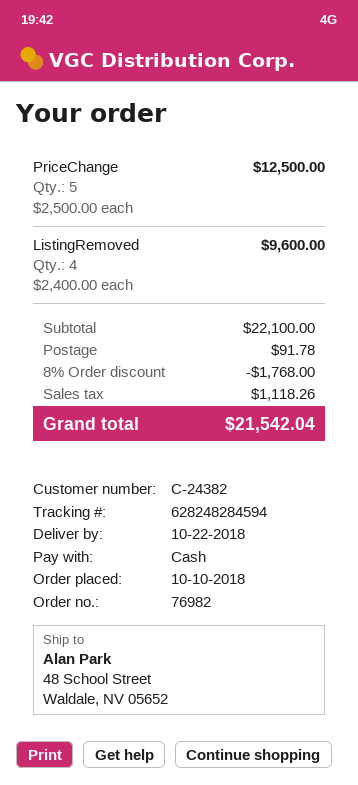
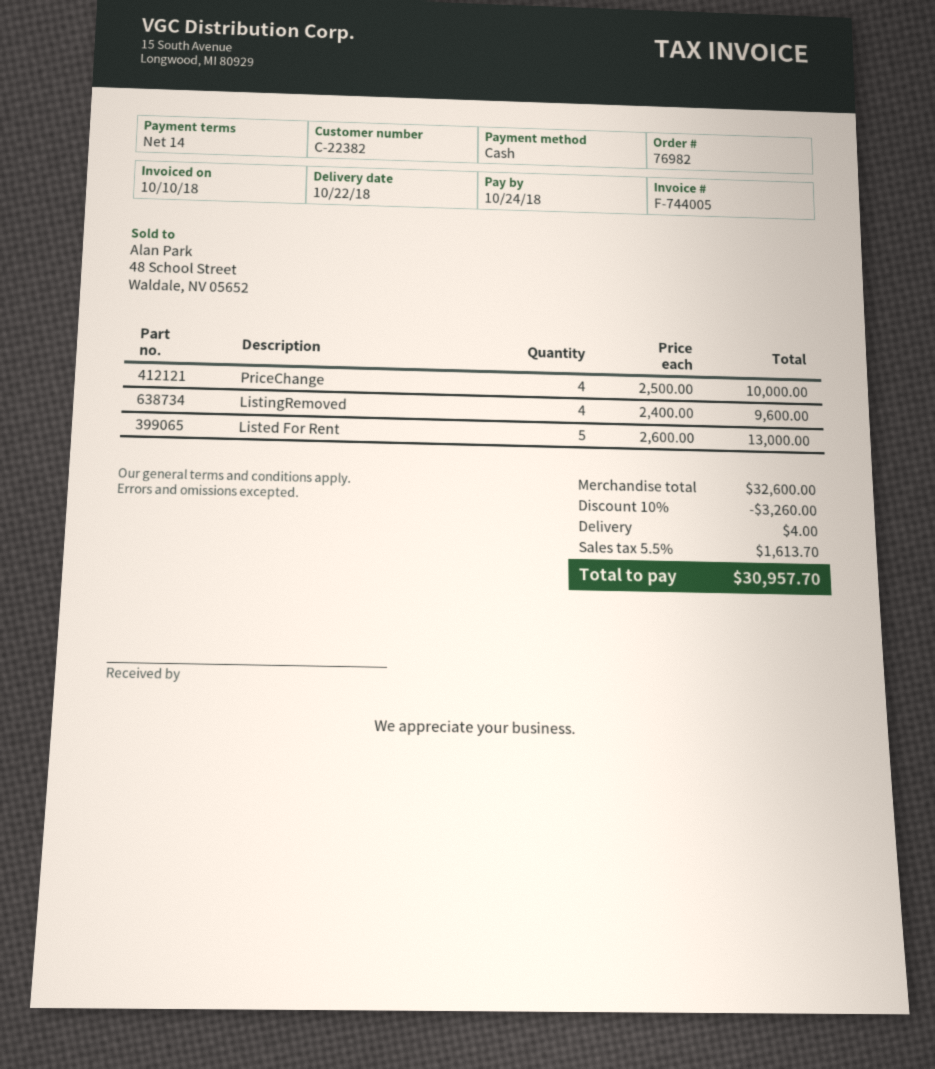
customer number: C-24382 -> C-22382
PriceChange: 5 x 2500.00 = 12500.00 -> 4 x 2500.00 = 10000.00
Listed For Rent: none -> 5 x 2600.00 = 13000.00
subtotal: 22100.00 -> 32600.00
discount: 8% = 1768.00 -> 10% = 3260.00
shipping: 91.78 -> 4.00
tax: 1118.26 -> 1613.70
total: 21542.04 -> 30957.70

